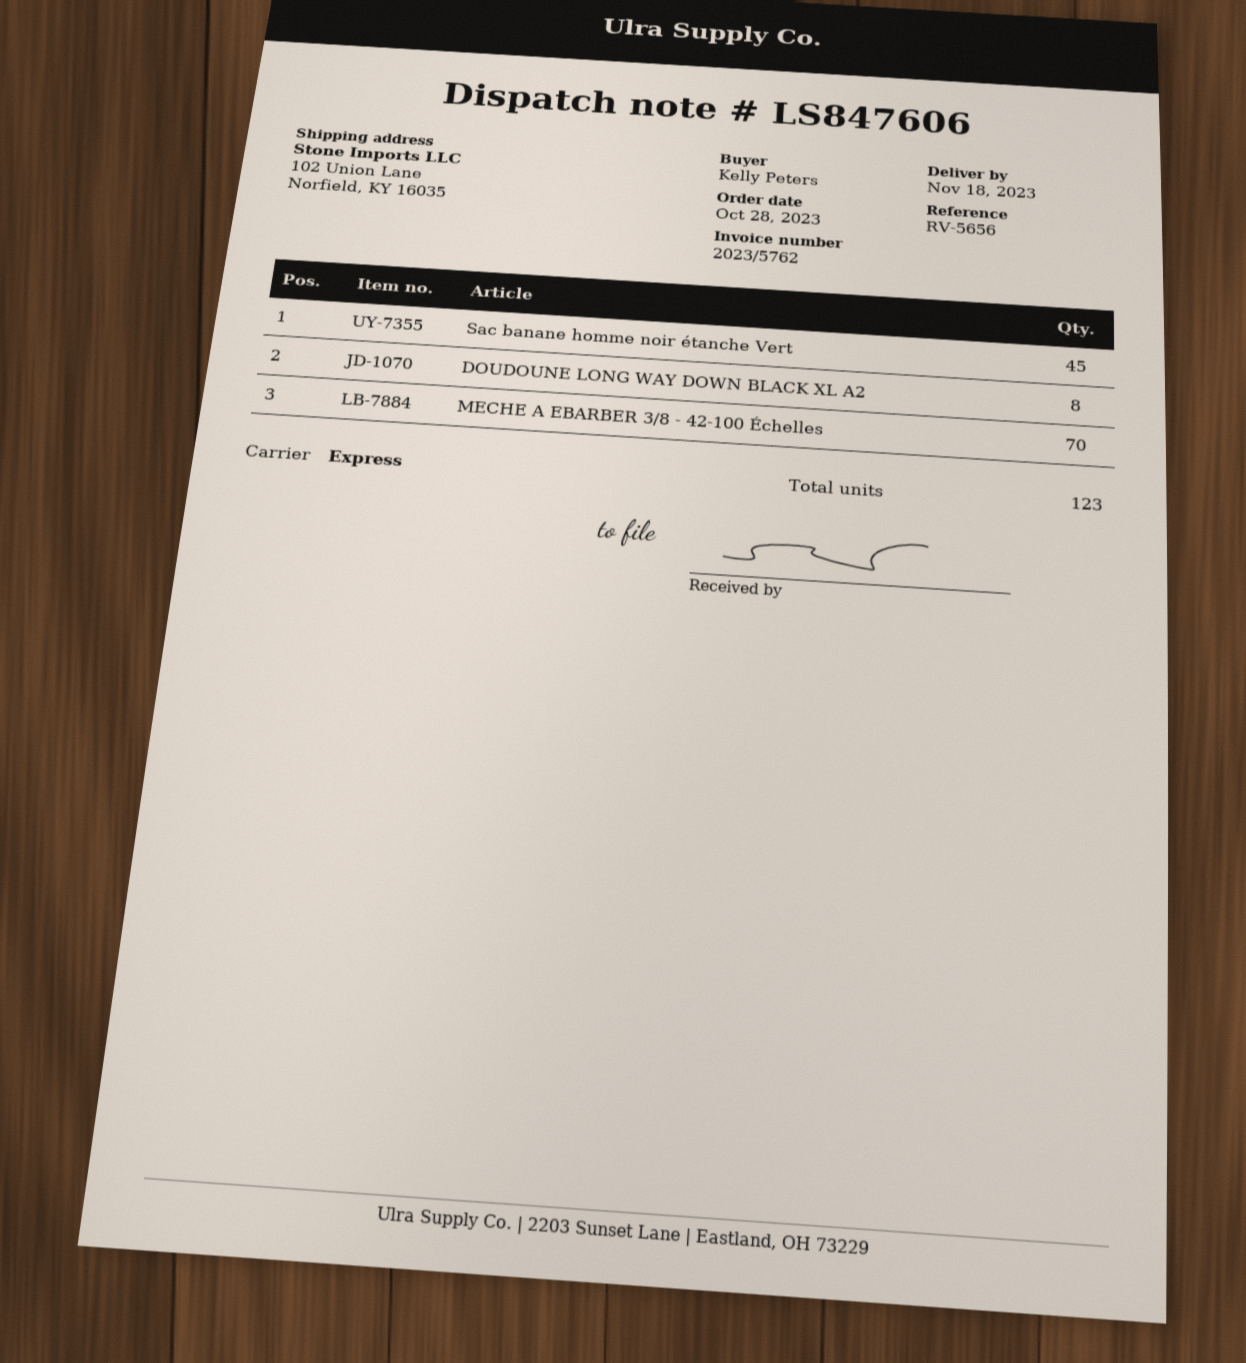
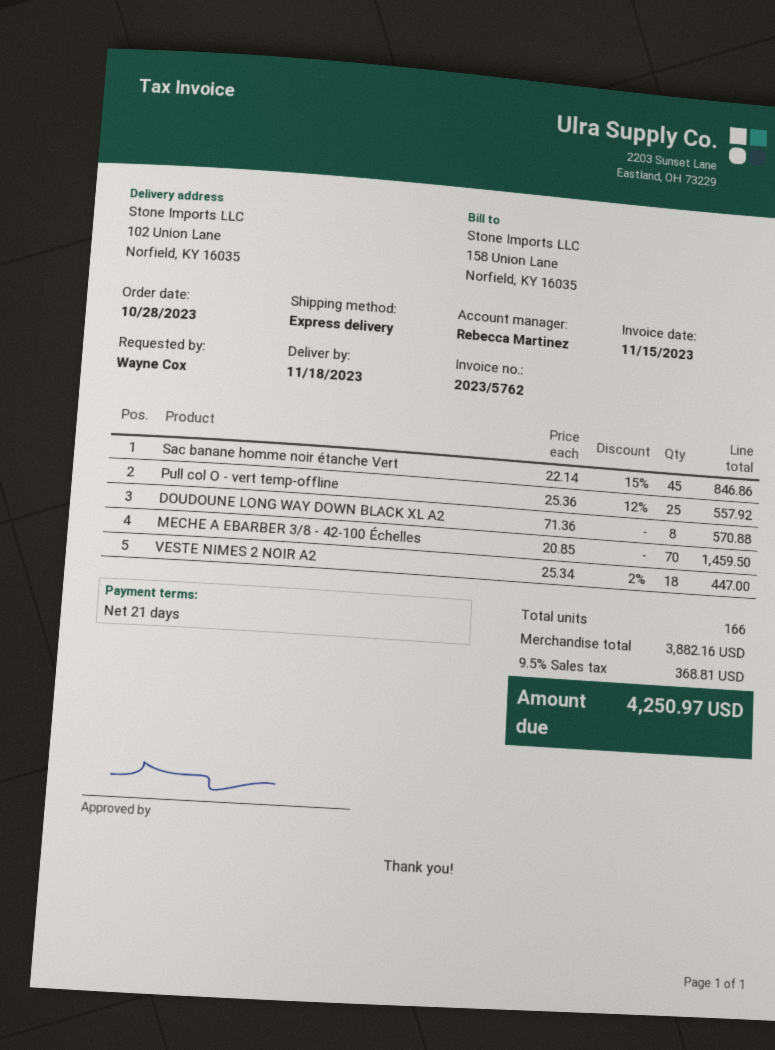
ordered by: Kelly Peters -> Wayne Cox
Pull col O - vert temp-offline: none -> 25
VESTE NIMES 2 NOIR A2: none -> 18
total quantity: 123 -> 166

